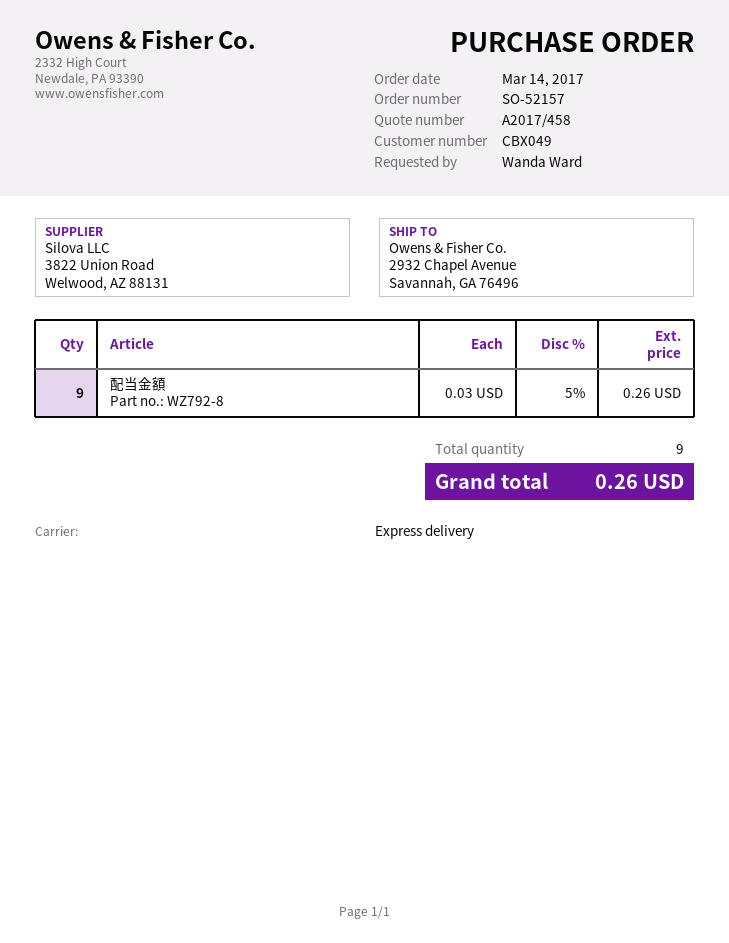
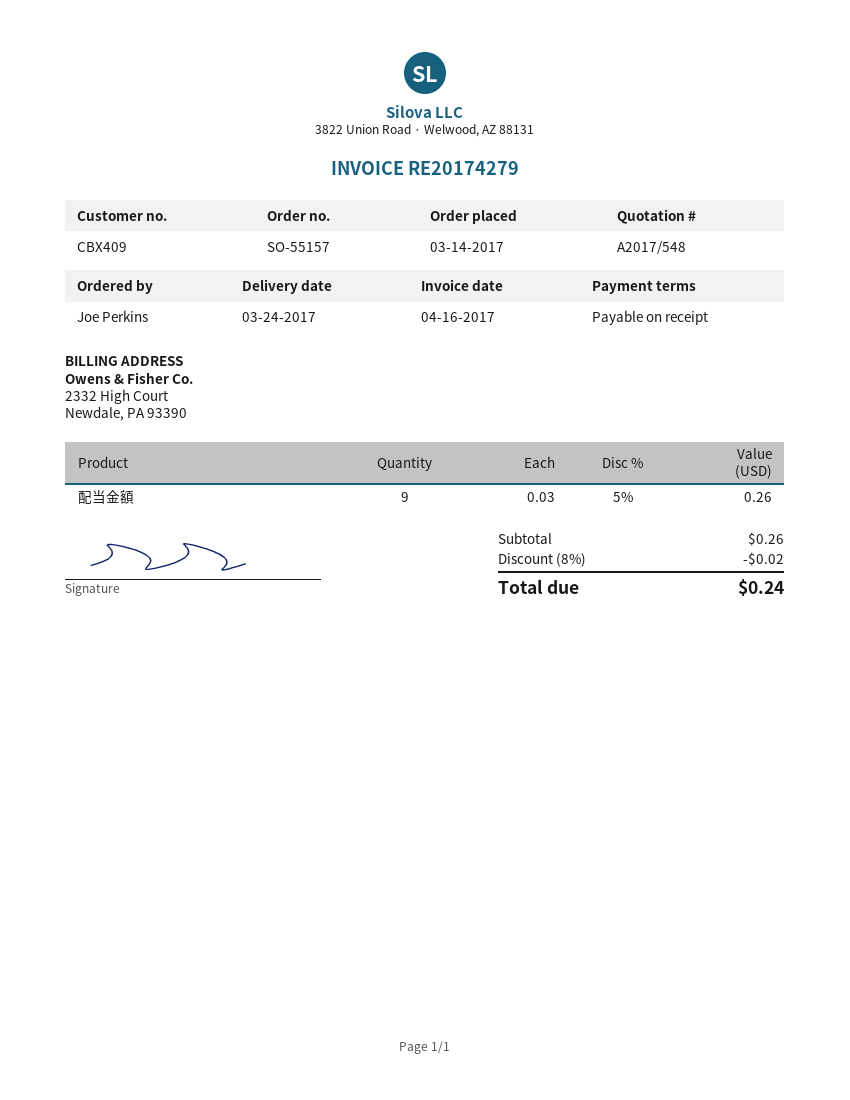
quote number: A2017/458 -> A2017/548
order number: SO-52157 -> SO-55157
customer number: CBX049 -> CBX409
ordered by: Wanda Ward -> Joe Perkins
discount: none -> 8% = 0.02
total: 0.26 -> 0.24

